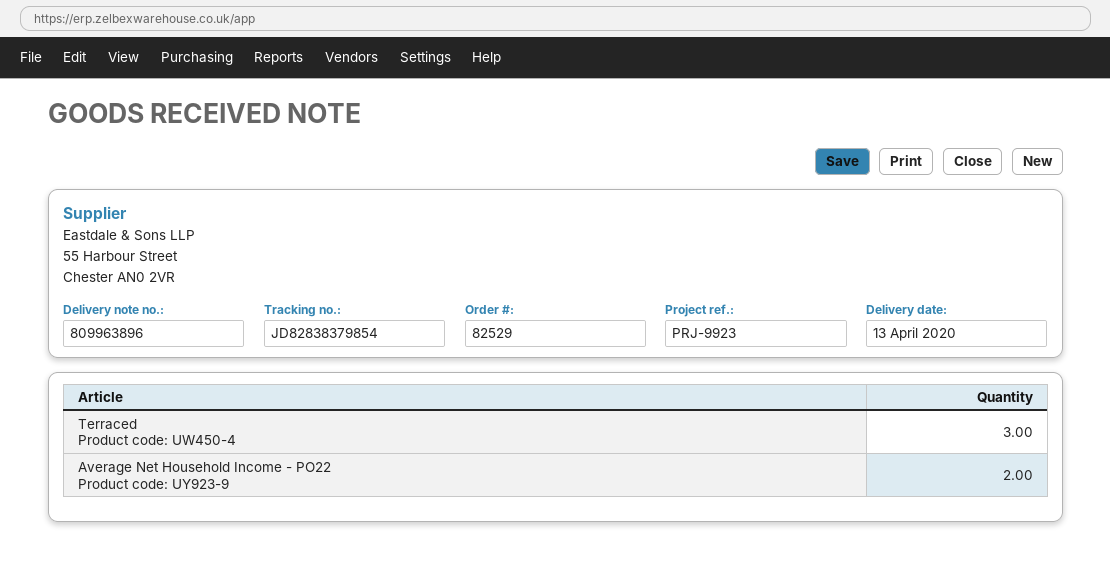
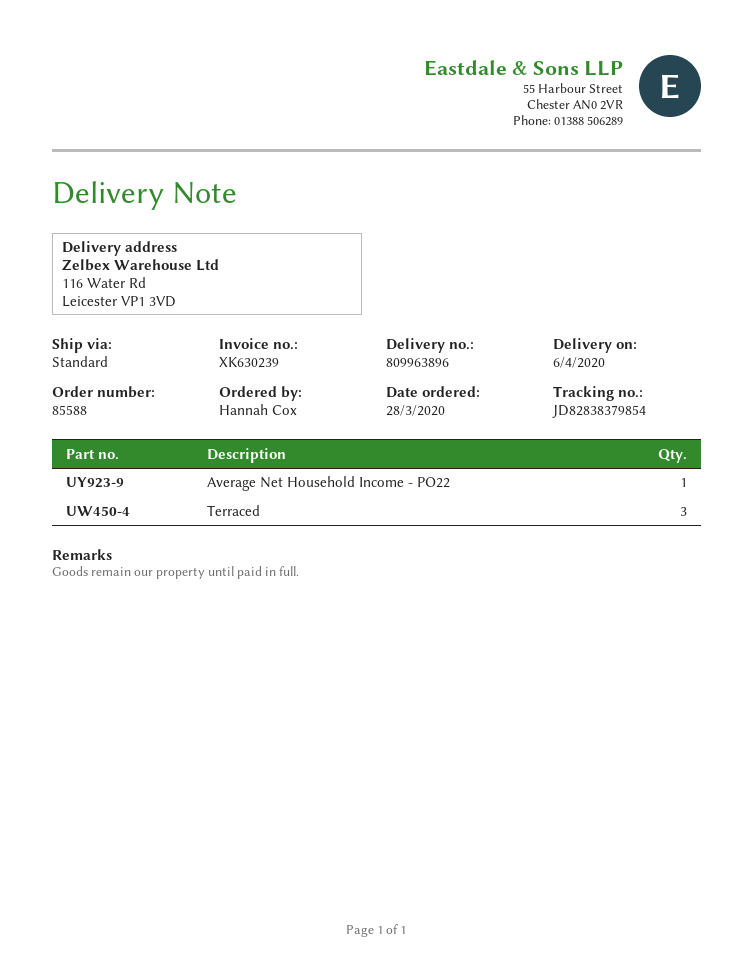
order number: 82529 -> 85588
delivery date: 2020-04-13 -> 2020-04-06
Average Net Household Income - PO22: 2 -> 1

